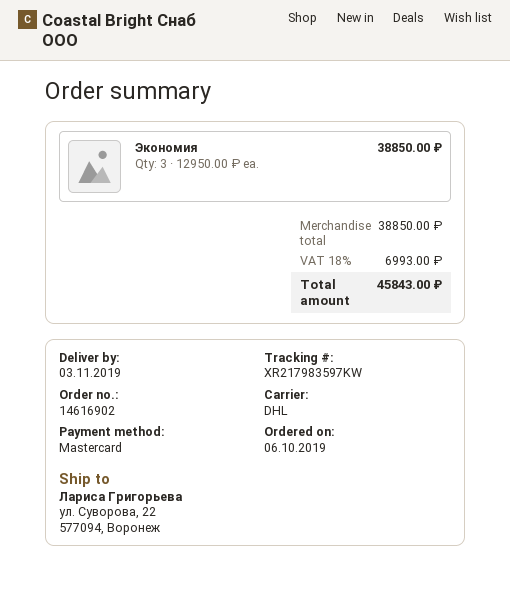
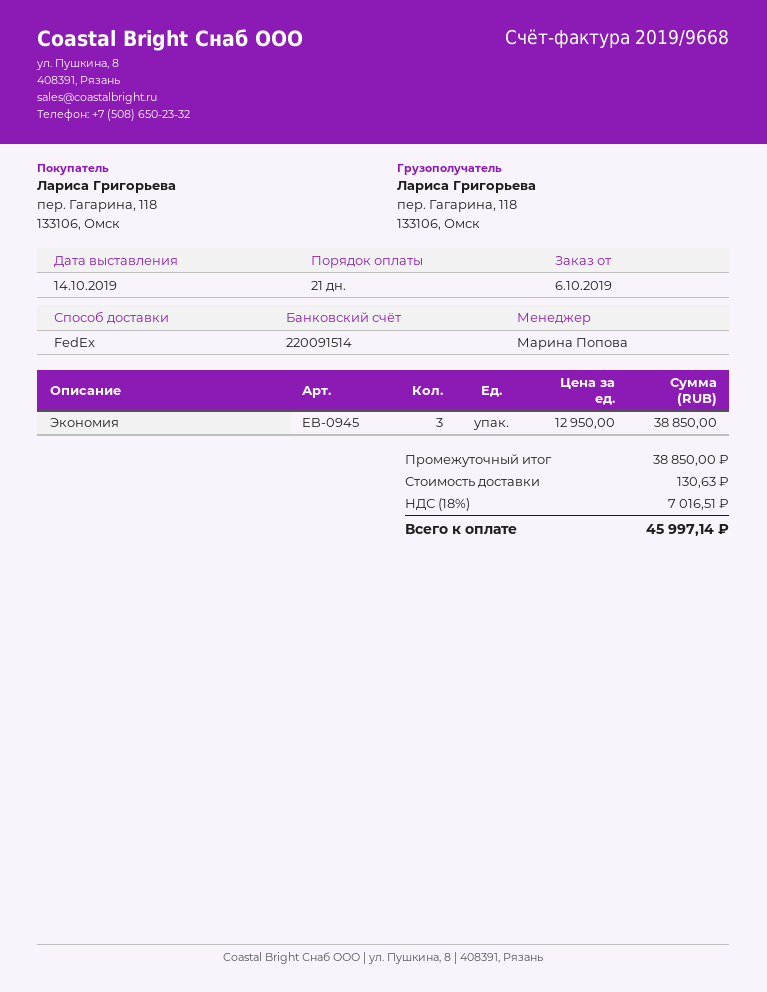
shipping method: DHL -> FedEx
ship to: ул. Суворова, 22, 577094, Воронеж -> пер. Гагарина, 118, 133106, Омск
shipping: none -> 130.63
tax: 18% = 6993.00 -> 18% = 7016.51
total: 45843.00 -> 45997.14

